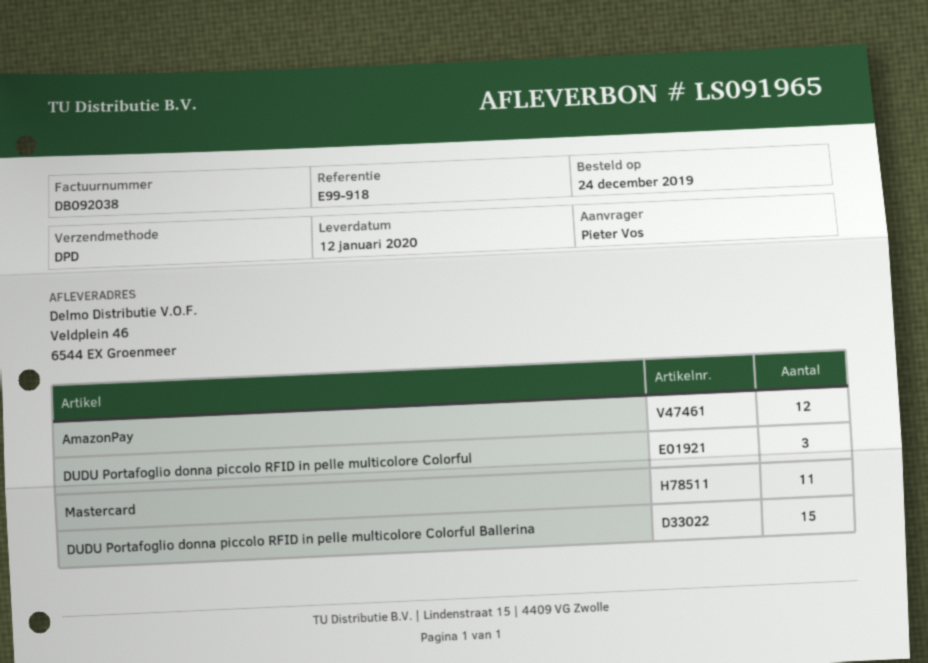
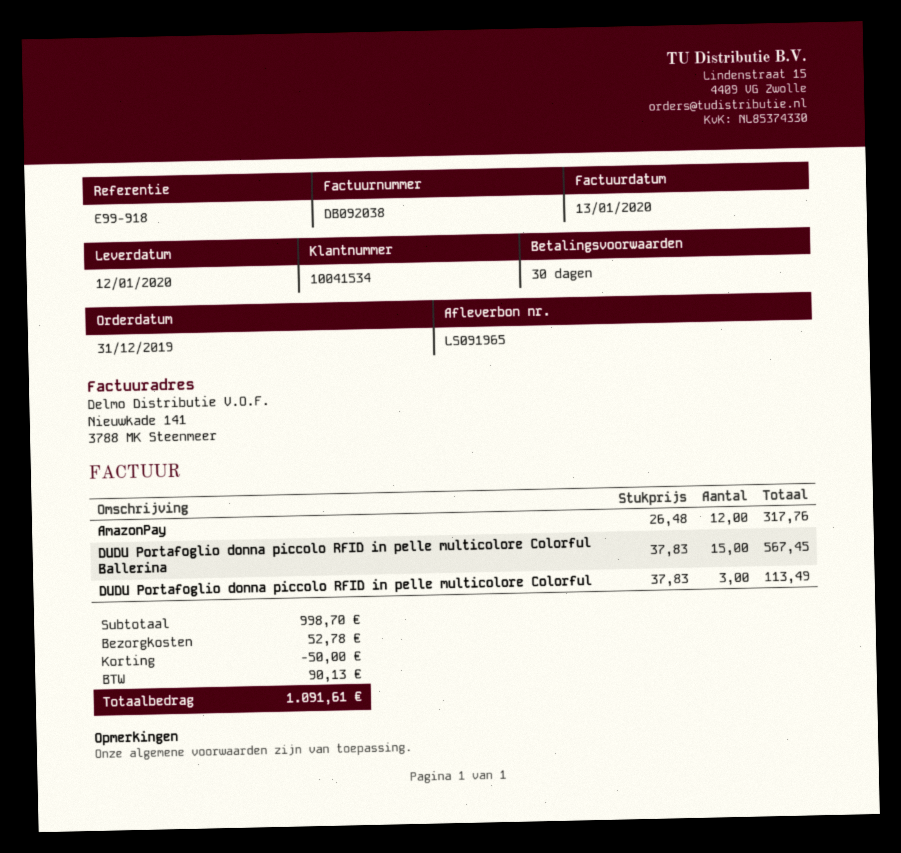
order date: 2019-12-24 -> 2019-12-31
Mastercard: 11 -> none

